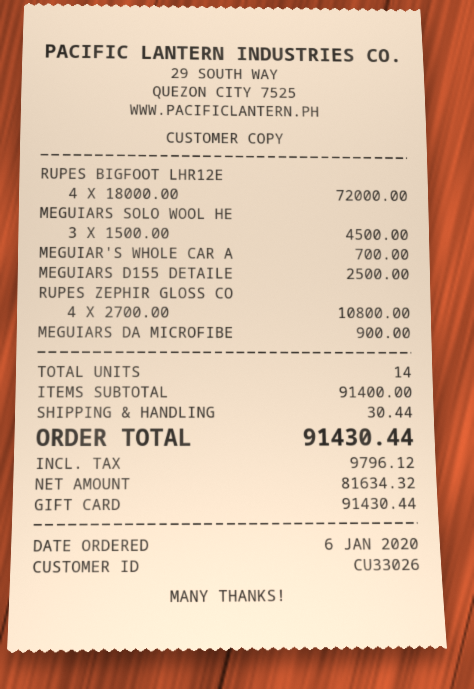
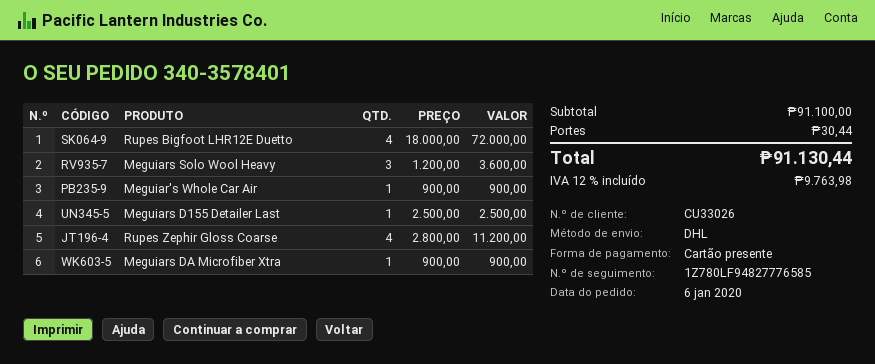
MEGUIARS SOLO WOOL HE: 3 x 1500.00 = 4500.00 -> 3 x 1200.00 = 3600.00
MEGUIAR'S WHOLE CAR A: 1 x 700.00 = 700.00 -> 1 x 900.00 = 900.00
RUPES ZEPHIR GLOSS CO: 4 x 2700.00 = 10800.00 -> 4 x 2800.00 = 11200.00
subtotal: 91400.00 -> 91100.00
tax: 9796.12 -> 9763.98
total: 91430.44 -> 91130.44

